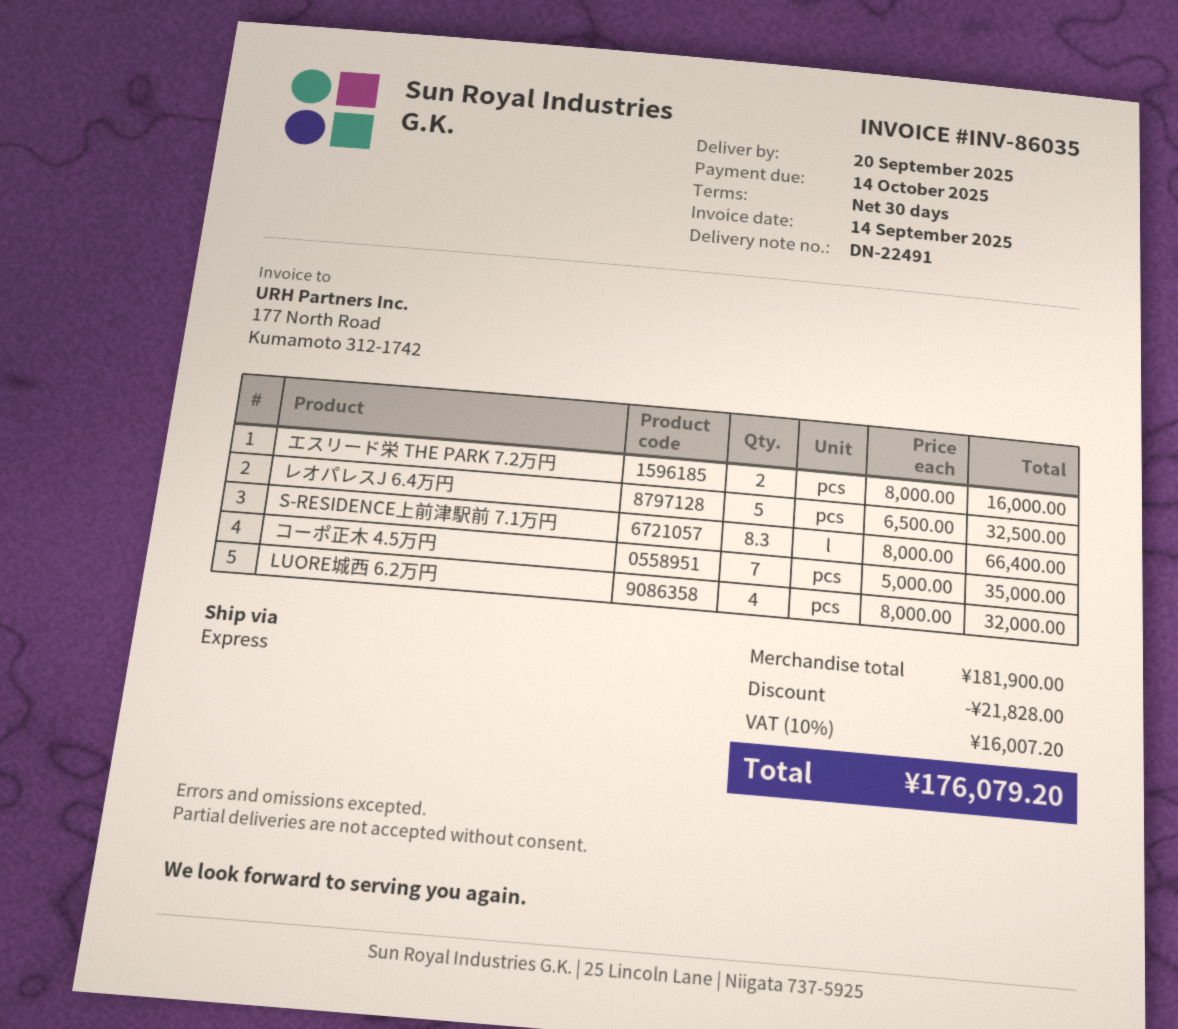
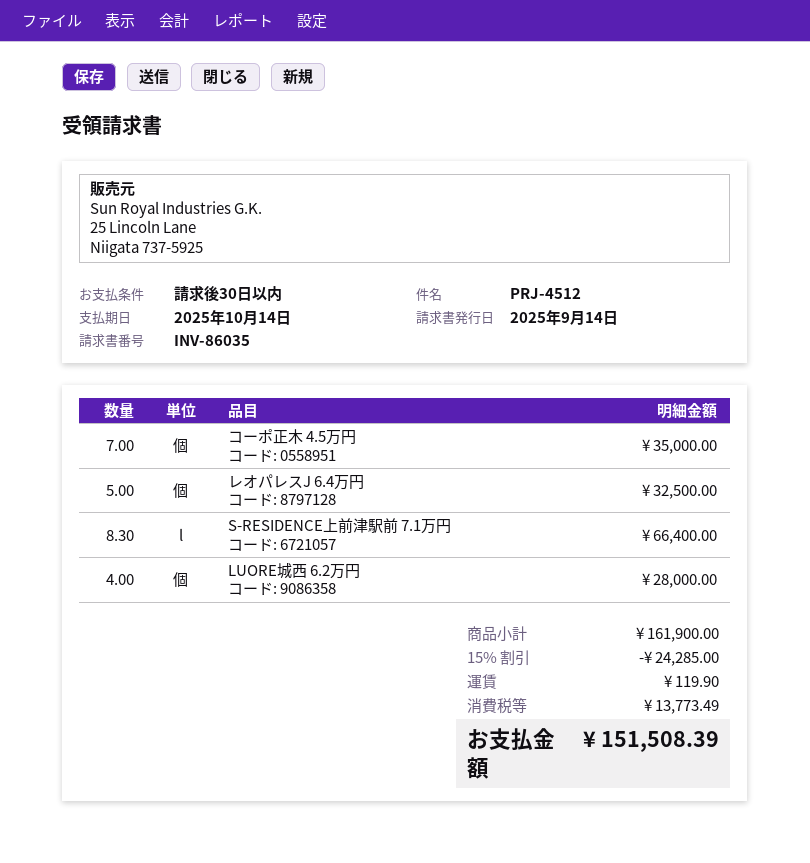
エスリード栄 THE PARK 7.2万円: 2 for 16000.00 -> none
LUORE城西 6.2万円: 4 for 32000.00 -> 4 for 28000.00
subtotal: 181900.00 -> 161900.00
discount: 21828.00 -> 24285.00
shipping: none -> 119.90
tax: 16007.20 -> 13773.49
total: 176079.20 -> 151508.39

